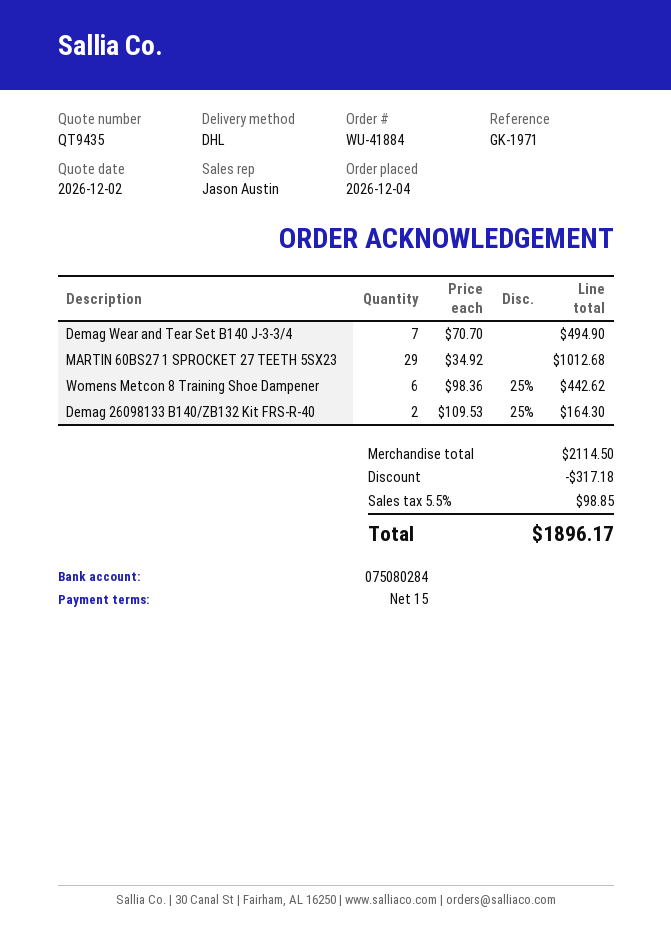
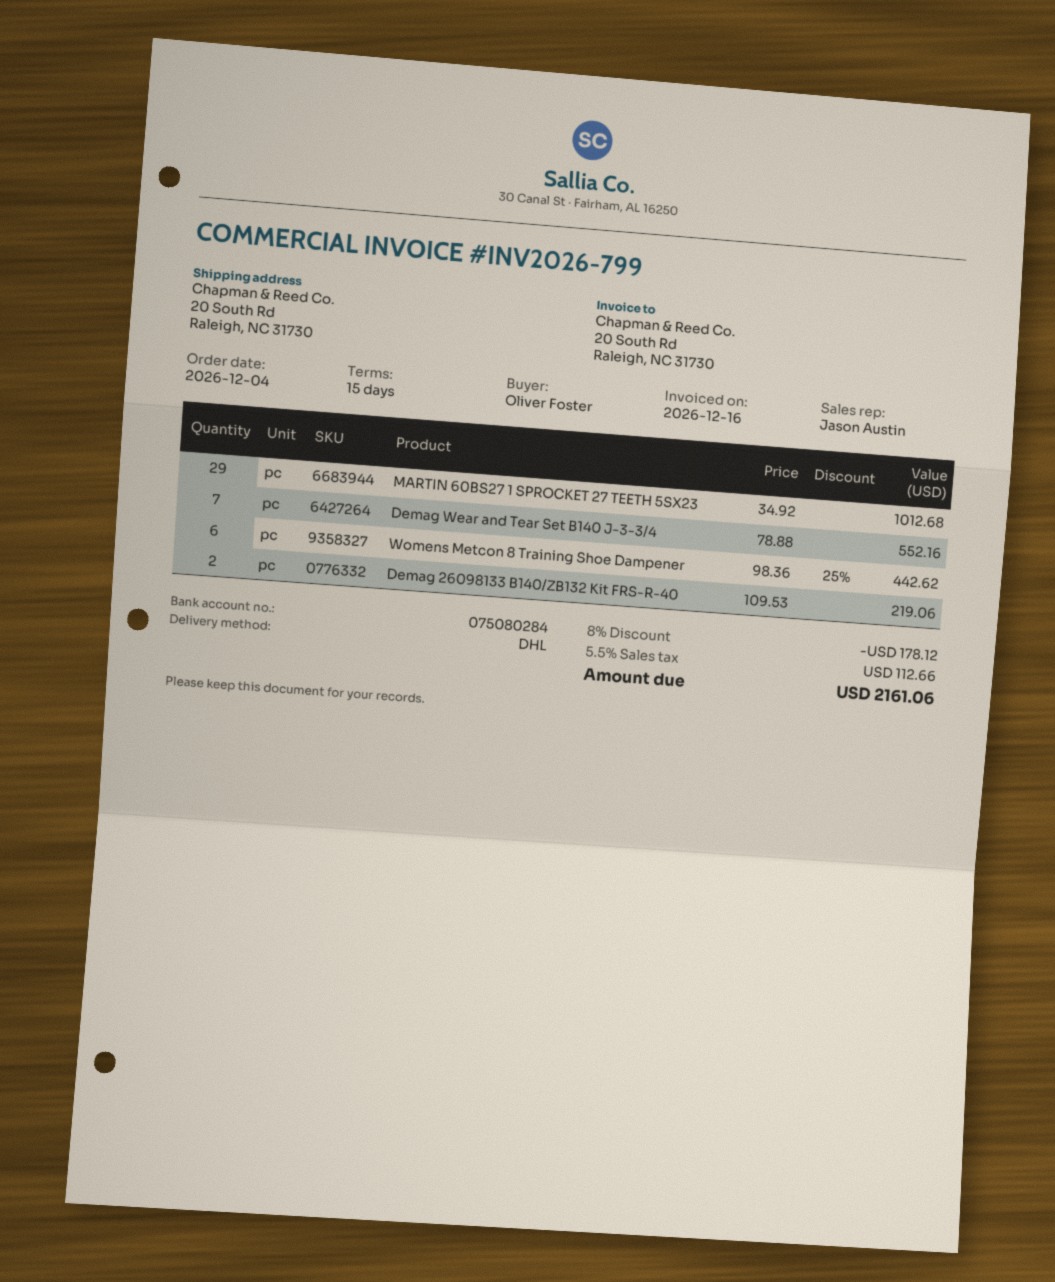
Demag Wear and Tear Set B140 J-3-3/4: 7 x 70.70 = 494.90 -> 7 x 78.88 = 552.16
Demag 26098133 B140/ZB132 Kit FRS-R-40: 2 x 109.53 - 25% = 164.30 -> 2 x 109.53 = 219.06
discount: 317.18 -> 178.12
tax: 5.5% = 98.85 -> 5.5% = 112.66
total: 1896.17 -> 2161.06

